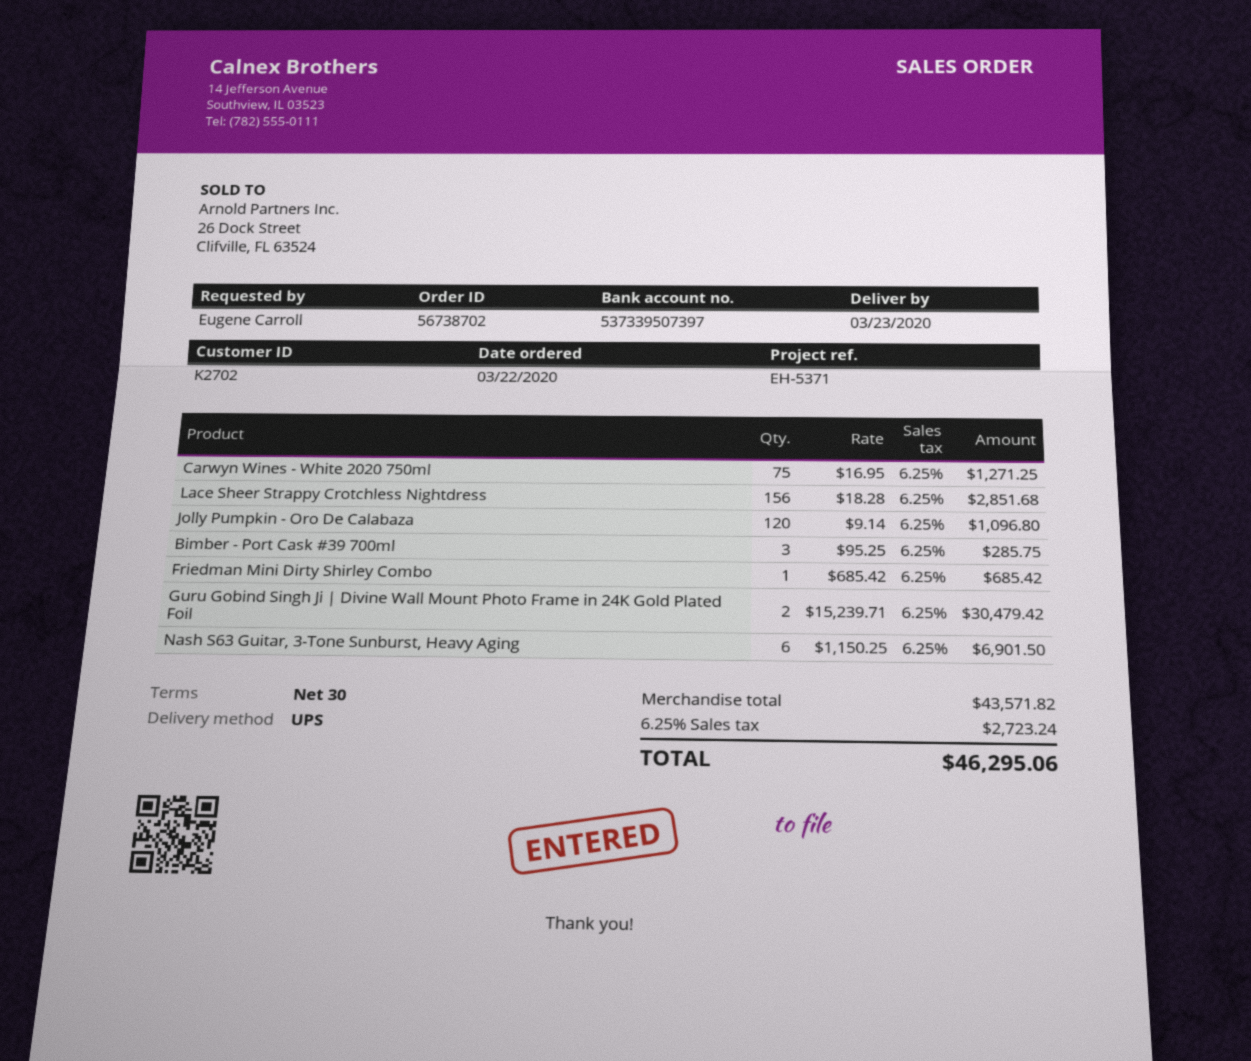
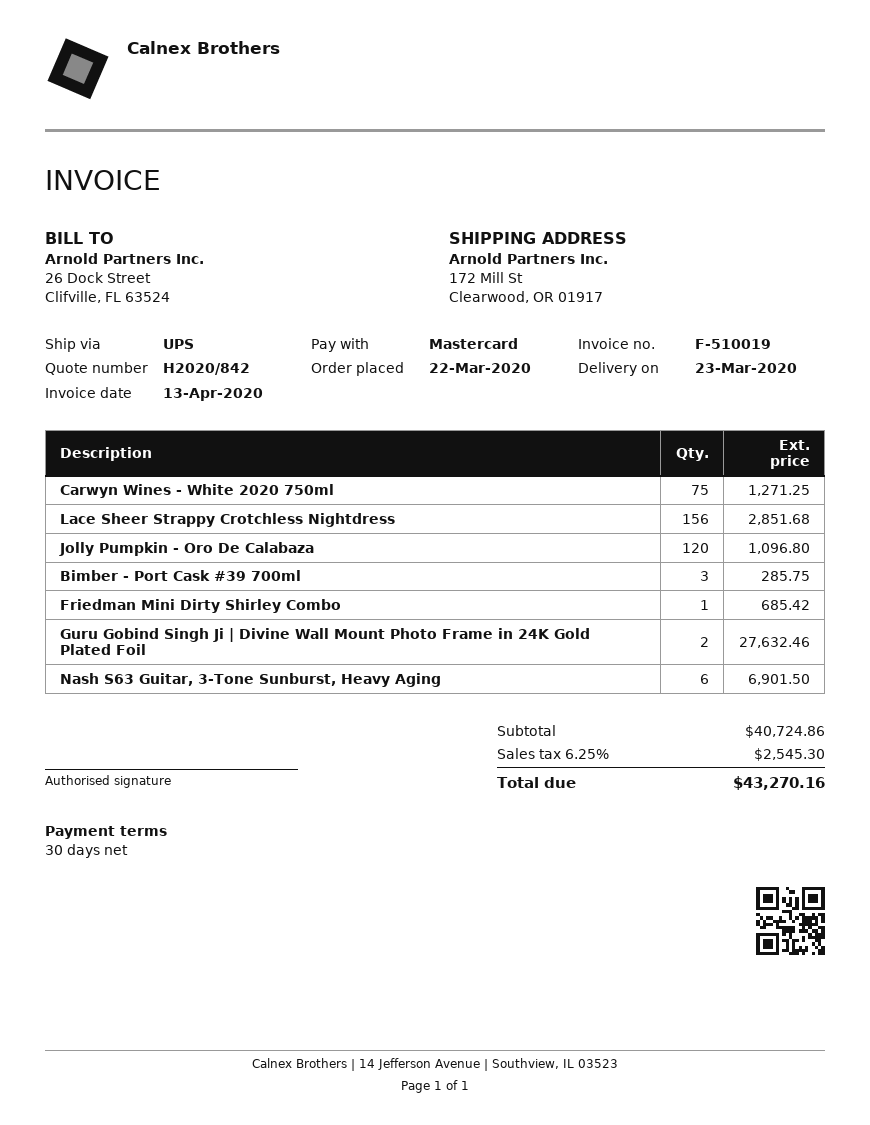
Guru Gobind Singh Ji | Divine Wall Mount Photo Frame in 24K Gold Plated Foil: 2 for 30479.42 -> 2 for 27632.46
subtotal: 43571.82 -> 40724.86
tax: 6.25% = 2723.24 -> 6.25% = 2545.30
total: 46295.06 -> 43270.16

